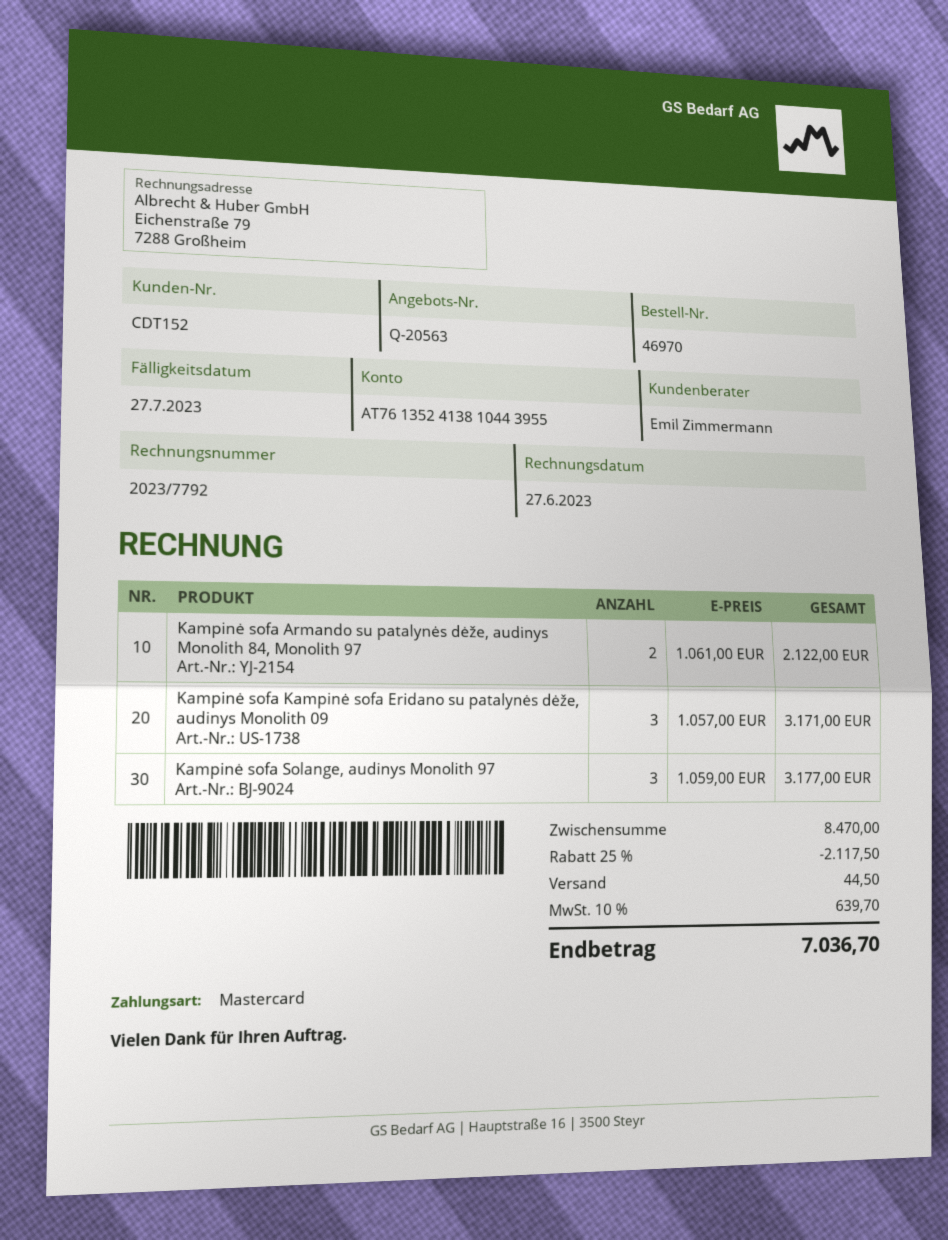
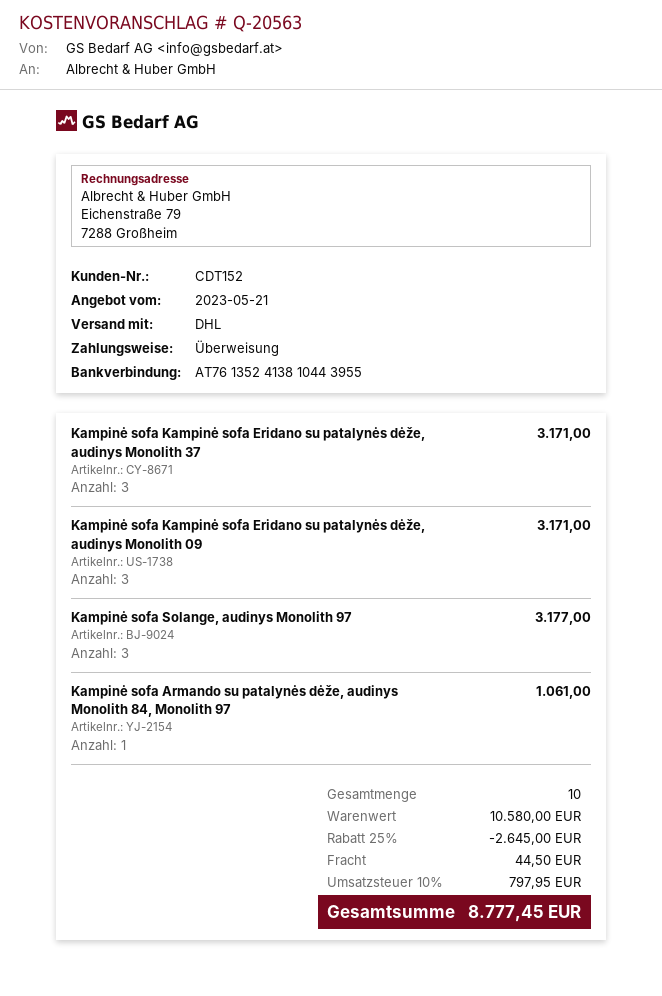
payment method: Mastercard -> bank transfer
Kampinė sofa Armando su patalynės dėže, audinys Monolith 84, Monolith 97: 2 for 2122.00 -> 1 for 1061.00
Kampinė sofa Kampinė sofa Eridano su patalynės dėže, audinys Monolith 37: none -> 3 for 3171.00
subtotal: 8470.00 -> 10580.00
discount: 25% = 2117.50 -> 25% = 2645.00
tax: 10% = 639.70 -> 10% = 797.95
total: 7036.70 -> 8777.45

